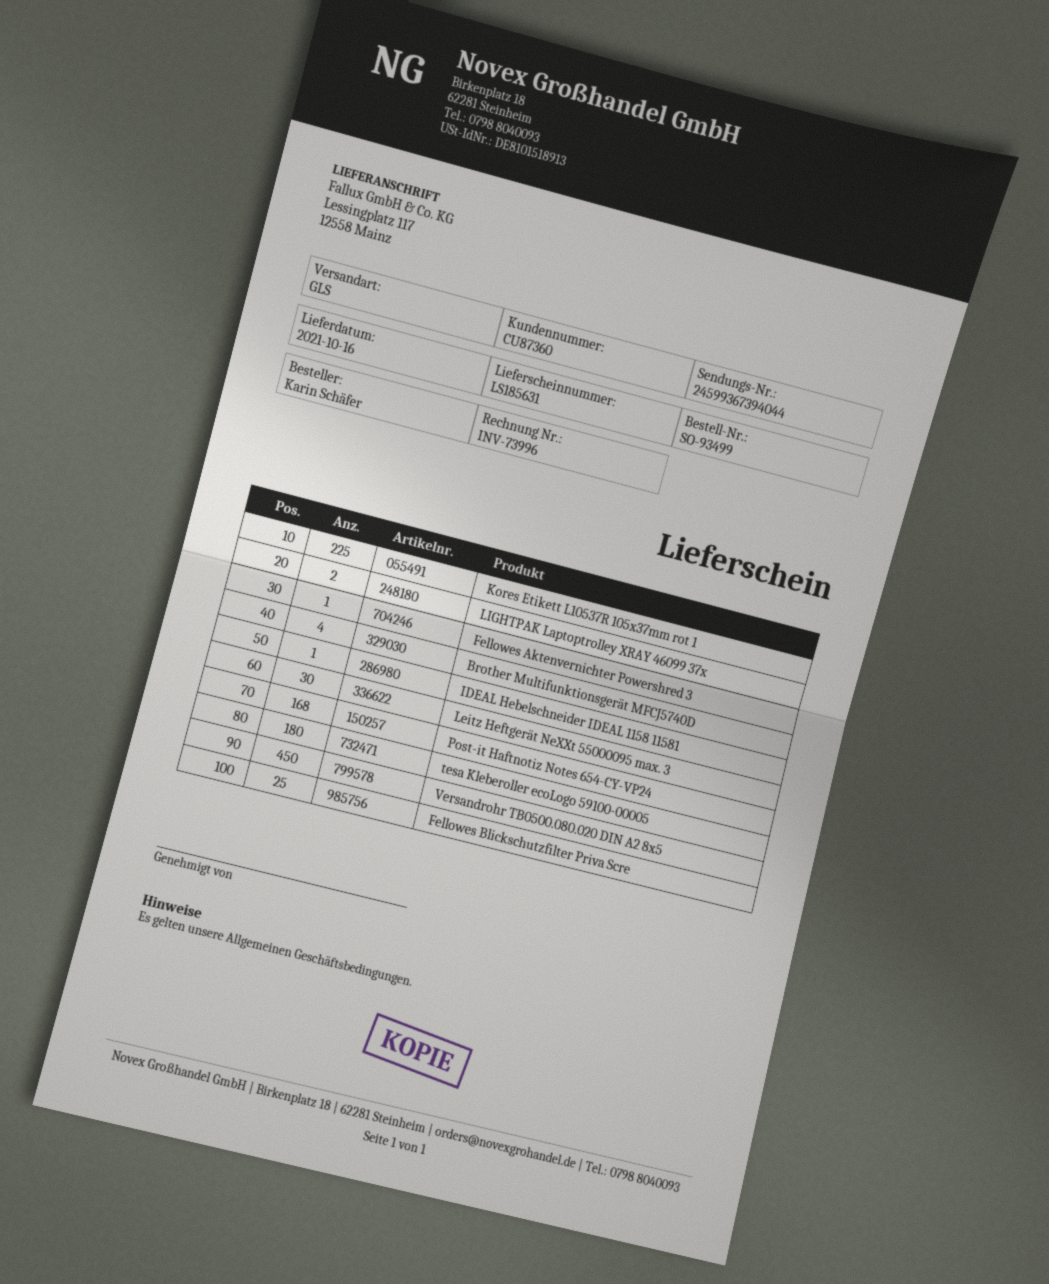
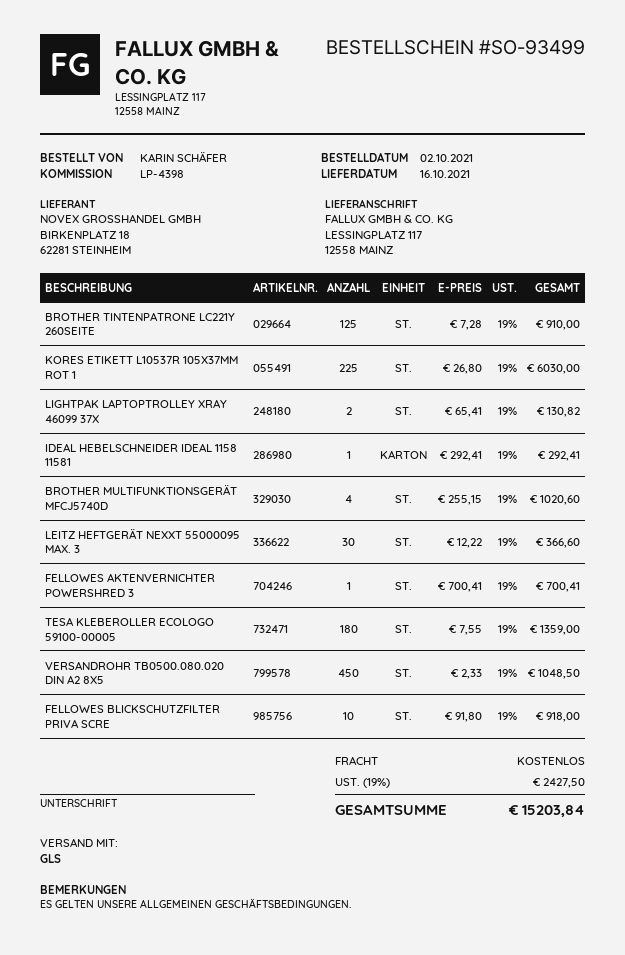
Post-it Haftnotiz Notes 654-CY-VP24: 168 -> none
Fellowes Blickschutzfilter Priva Scre: 25 -> 10
BROTHER TINTENPATRONE LC221Y 260SEITE: none -> 125

